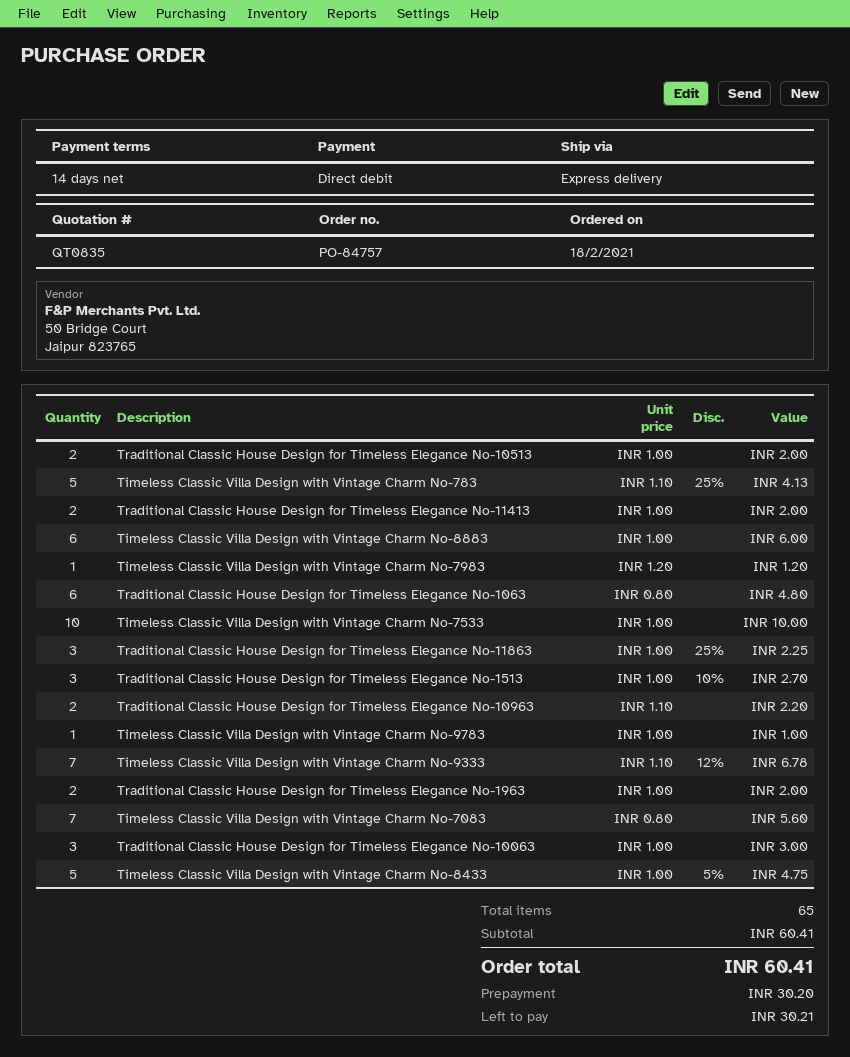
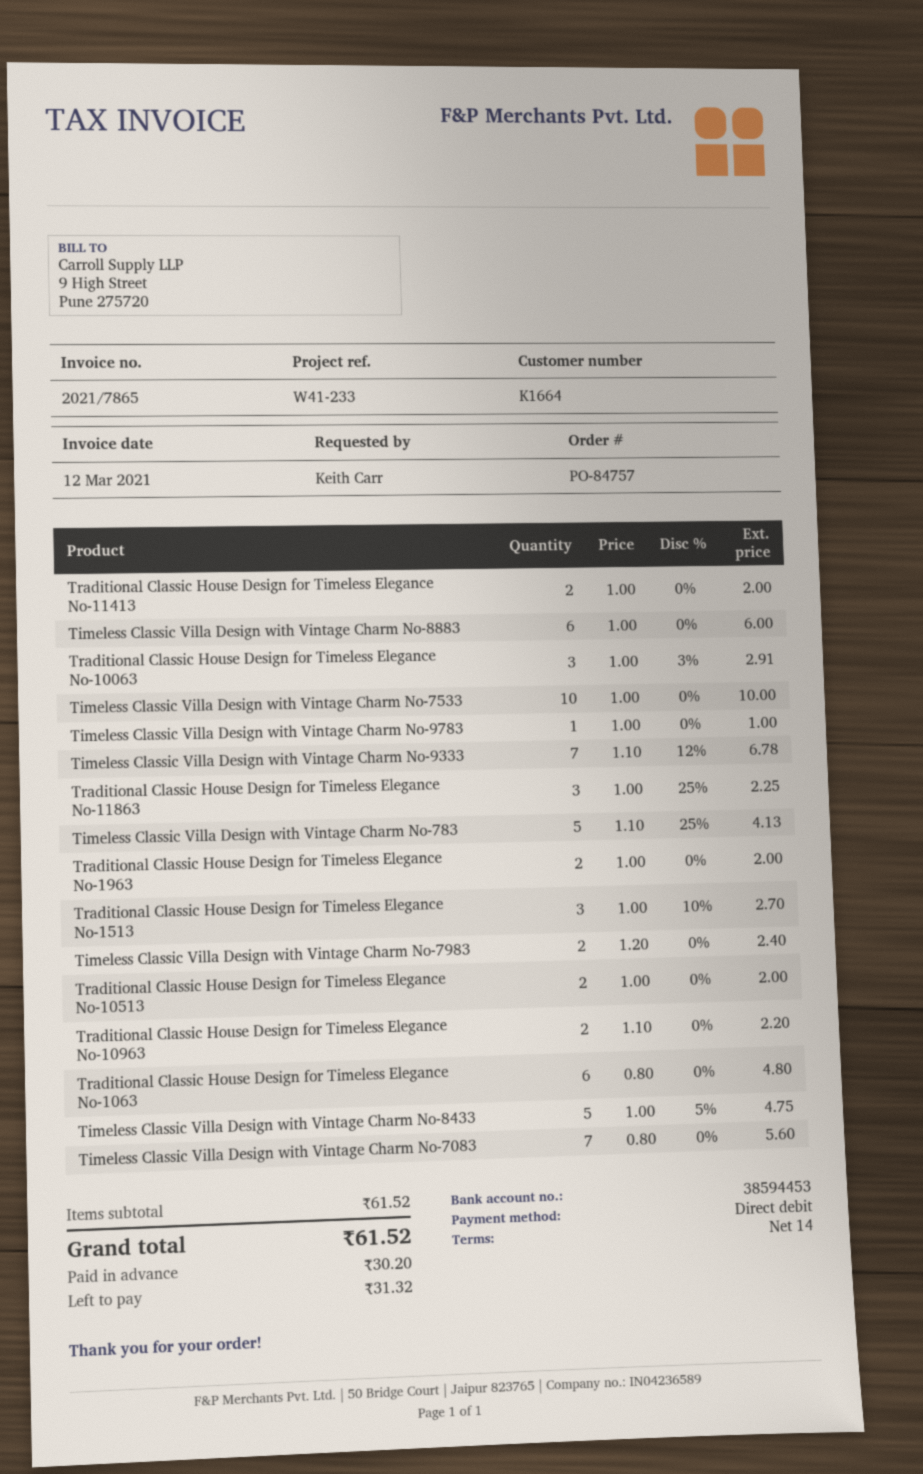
Timeless Classic Villa Design with Vintage Charm No-7983: 1 x 1.20 = 1.20 -> 2 x 1.20 = 2.40
Traditional Classic House Design for Timeless Elegance No-10063: 3 x 1.00 = 3.00 -> 3 x 1.00 - 3% = 2.91
subtotal: 60.41 -> 61.52
total: 60.41 -> 61.52
balance: 30.21 -> 31.32

